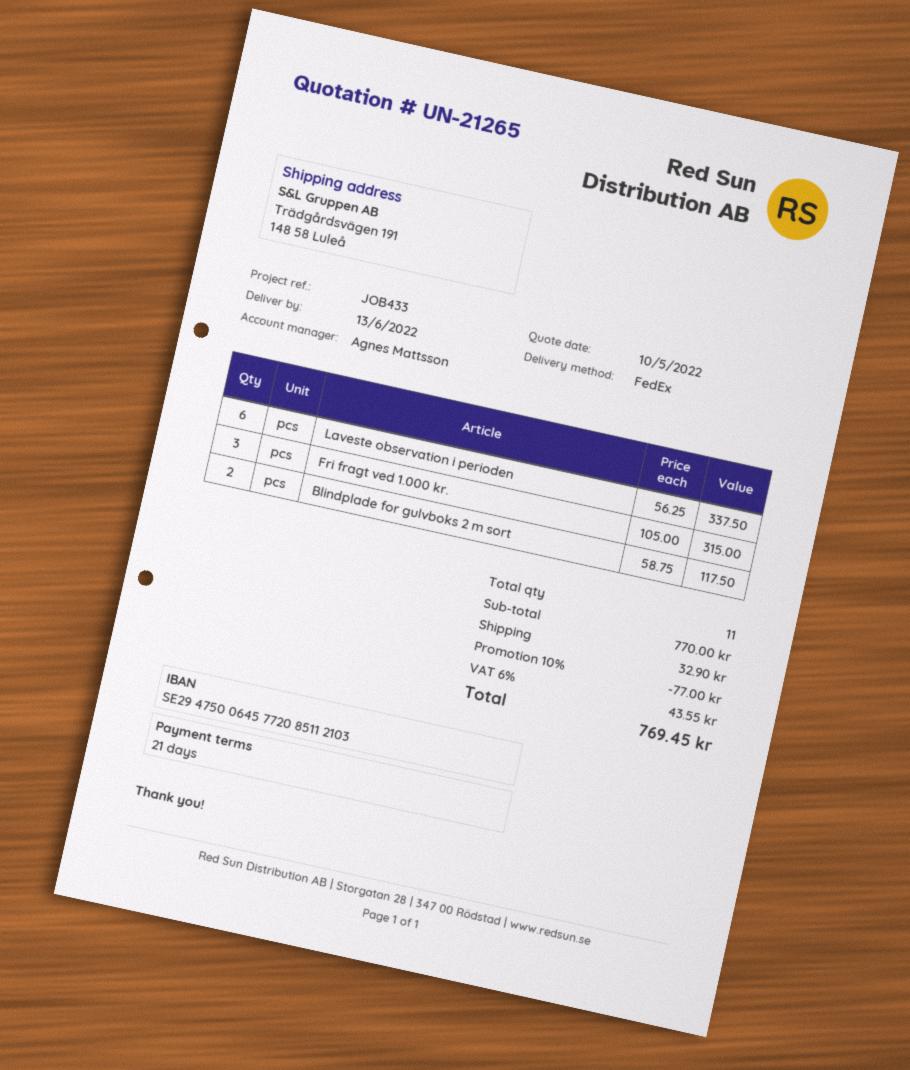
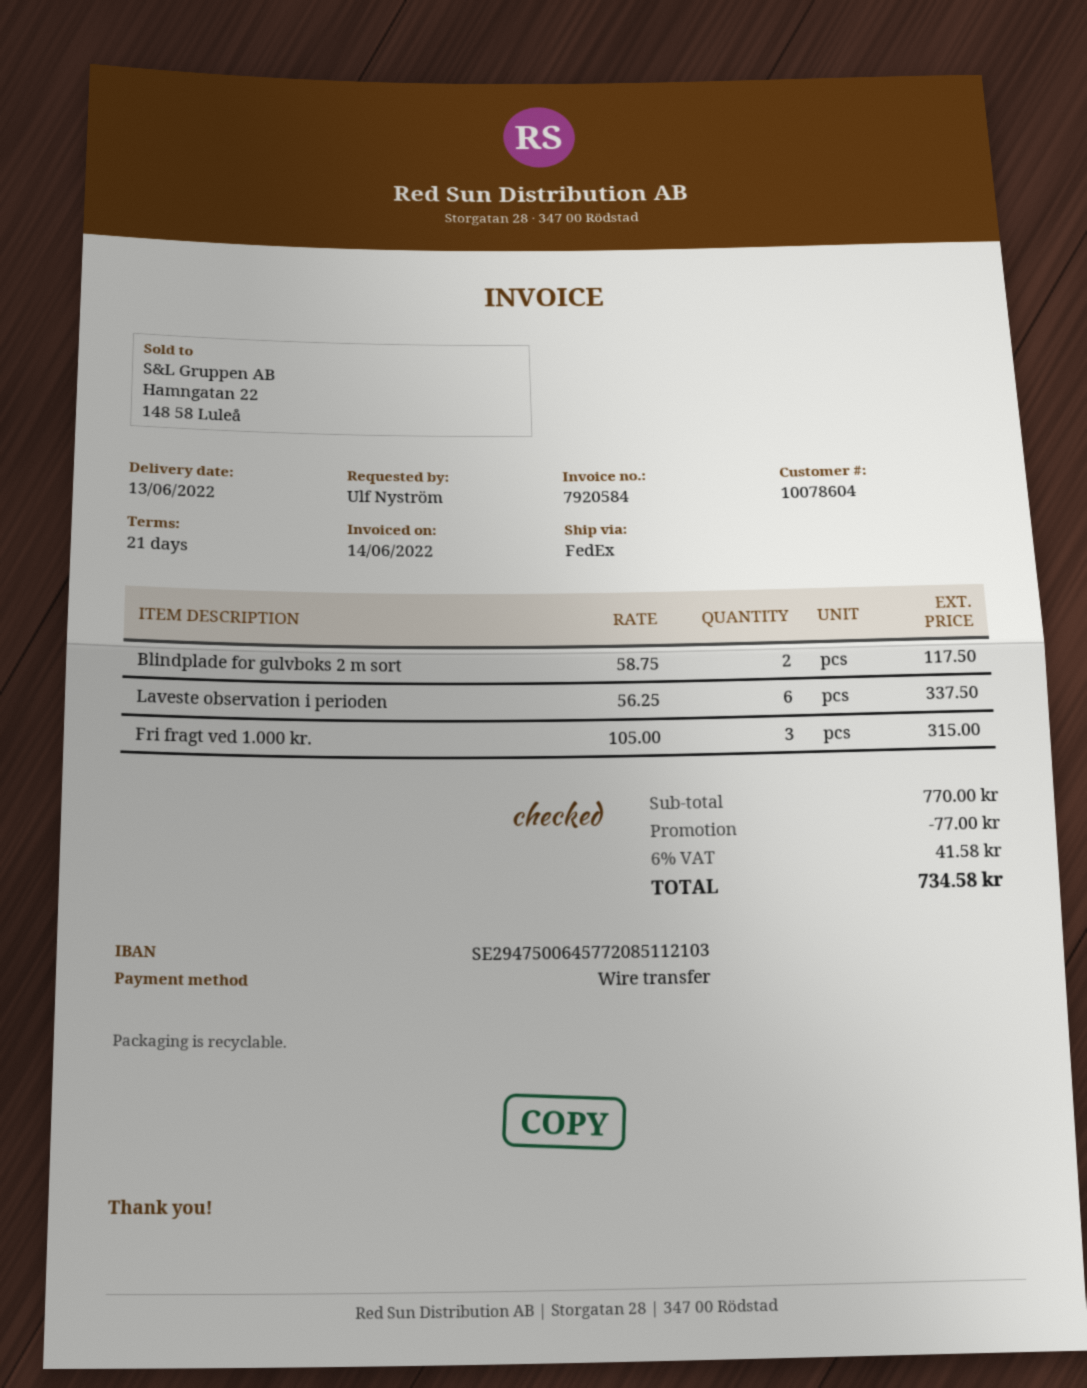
shipping: 32.90 -> none
tax: 6% = 43.55 -> 6% = 41.58
total: 769.45 -> 734.58

